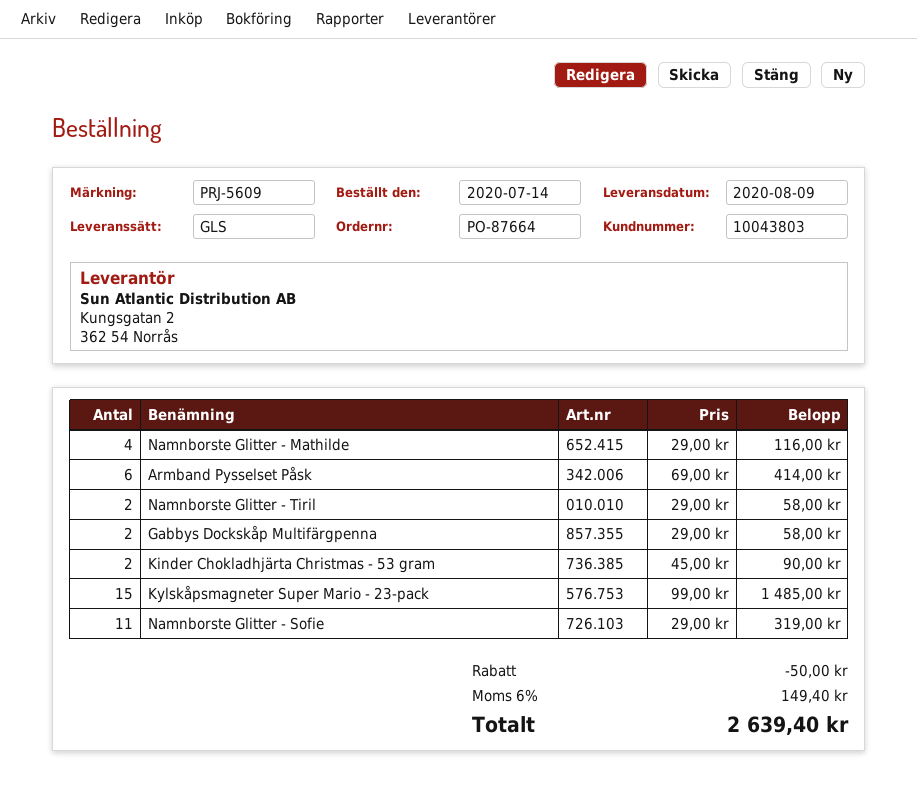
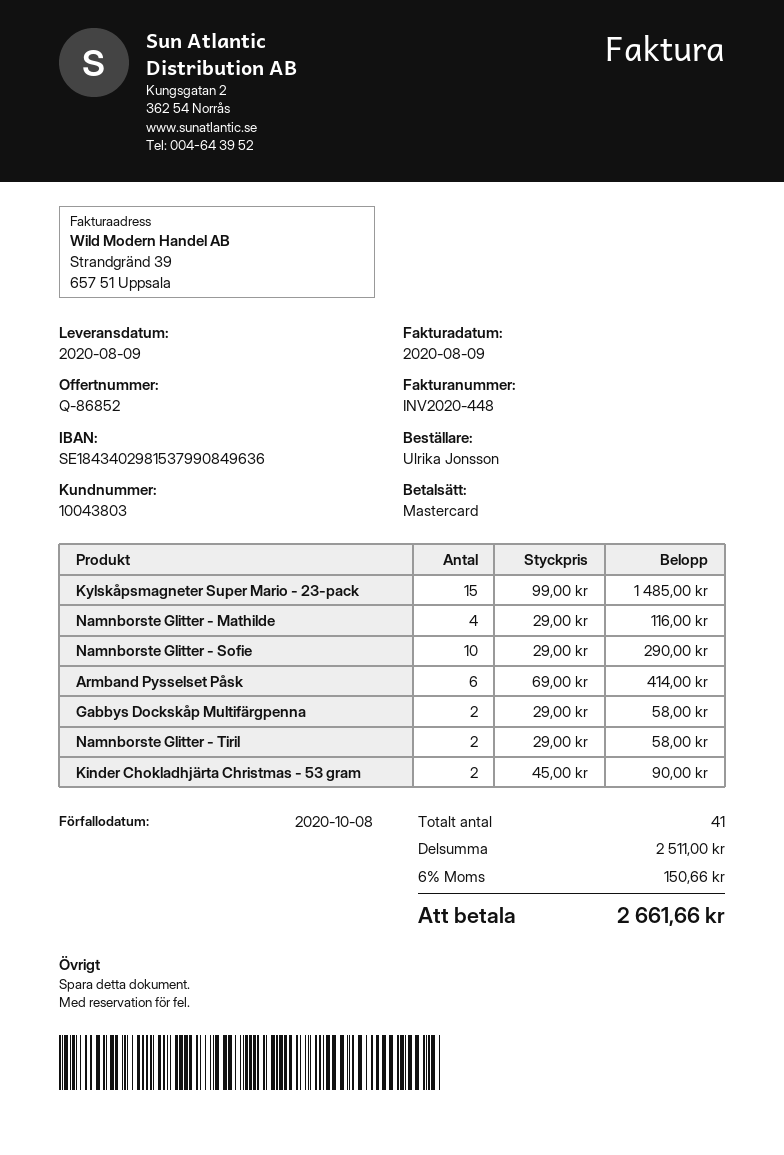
Namnborste Glitter - Sofie: 11 x 29.00 = 319.00 -> 10 x 29.00 = 290.00
discount: 50.00 -> none
tax: 6% = 149.40 -> 6% = 150.66
total: 2639.40 -> 2661.66

